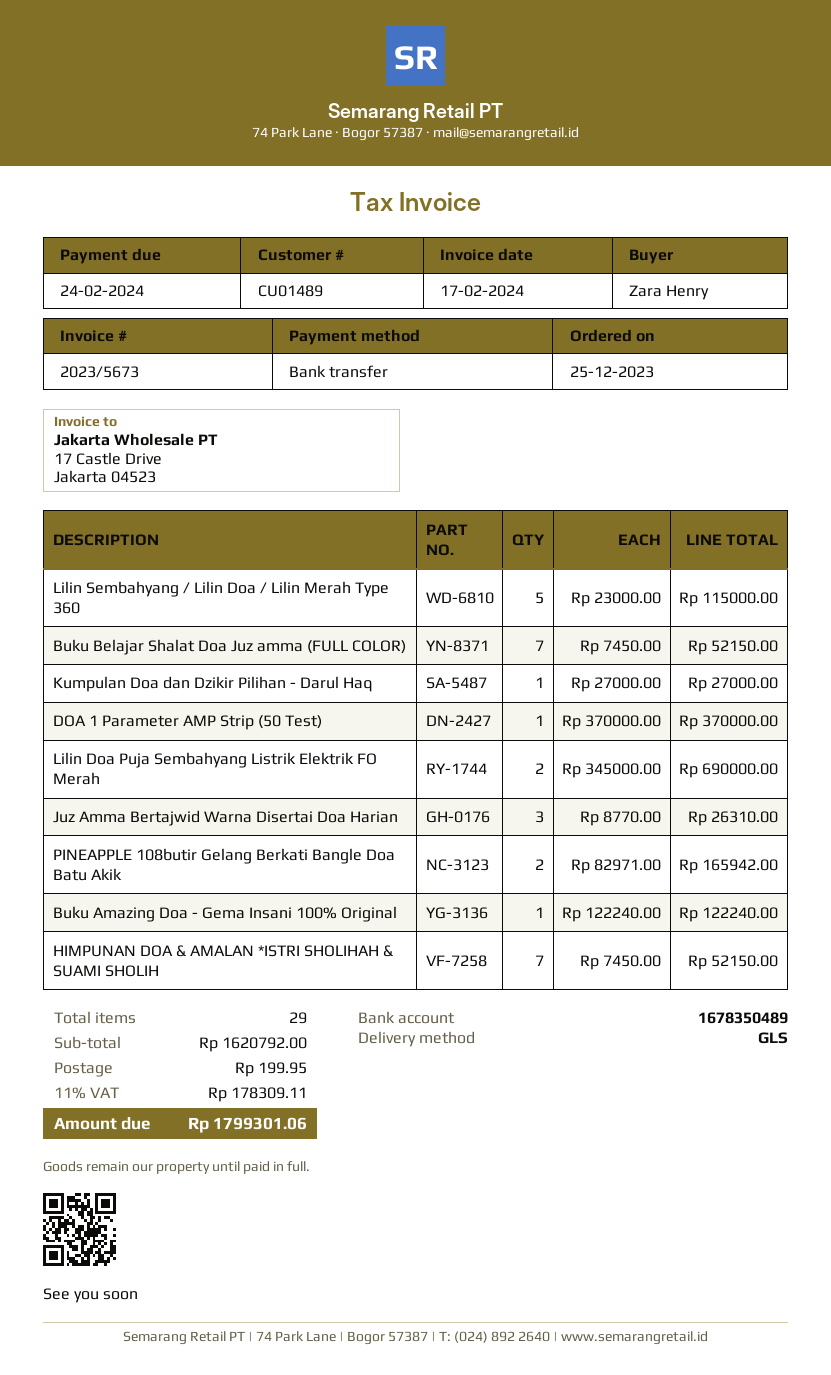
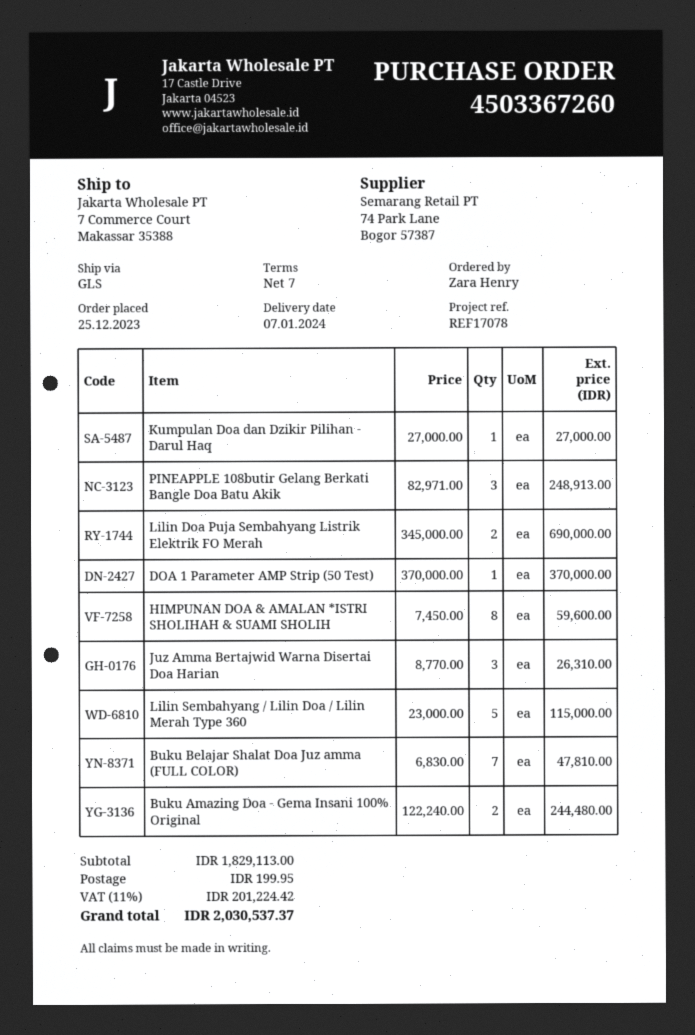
Buku Belajar Shalat Doa Juz amma (FULL COLOR): 7 x 7450.00 = 52150.00 -> 7 x 6830.00 = 47810.00
PINEAPPLE 108butir Gelang Berkati Bangle Doa Batu Akik: 2 x 82971.00 = 165942.00 -> 3 x 82971.00 = 248913.00
Buku Amazing Doa - Gema Insani 100% Original: 1 x 122240.00 = 122240.00 -> 2 x 122240.00 = 244480.00
HIMPUNAN DOA & AMALAN *ISTRI SHOLIHAH & SUAMI SHOLIH: 7 x 7450.00 = 52150.00 -> 8 x 7450.00 = 59600.00
subtotal: 1620792.00 -> 1829113.00
tax: 11% = 178309.11 -> 11% = 201224.42
total: 1799301.06 -> 2030537.37

